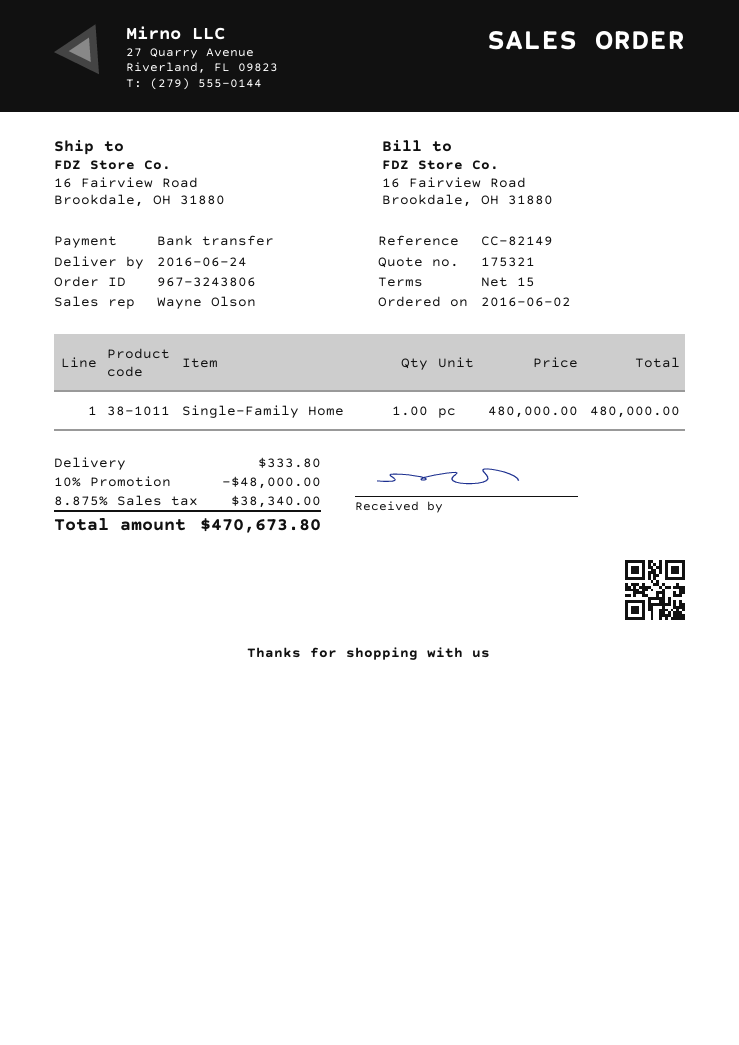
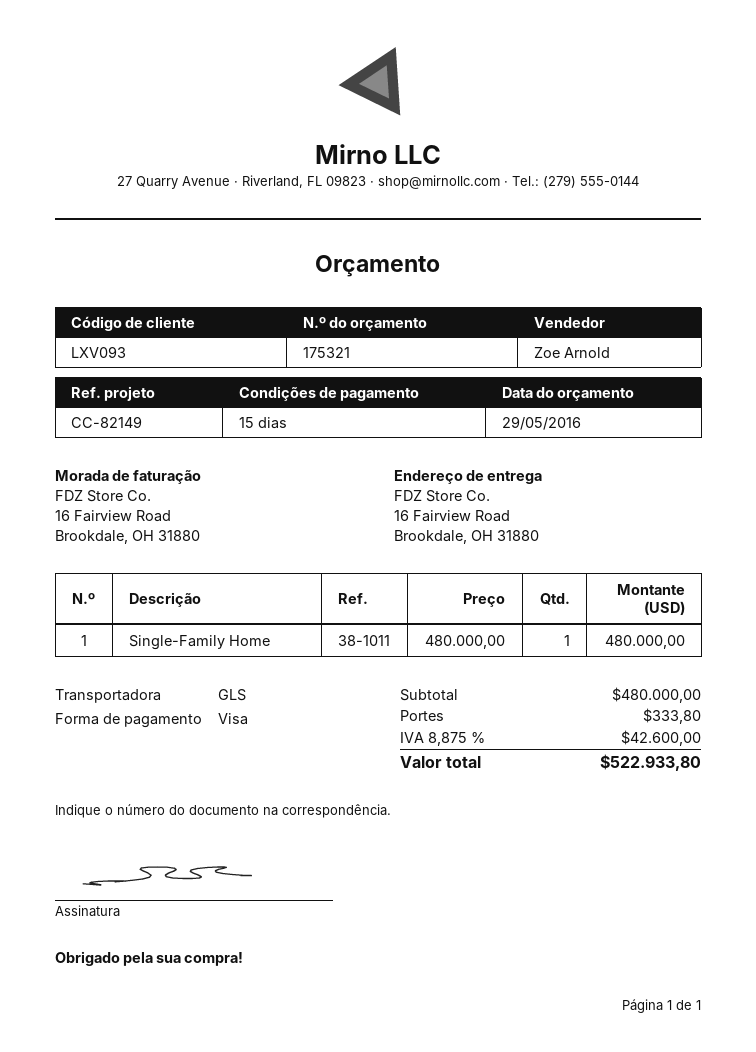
sales rep: Wayne Olson -> Zoe Arnold
payment method: bank transfer -> Visa
discount: 10% = 48000.00 -> none
tax: 8.875% = 38340.00 -> 8.875% = 42600.00
total: 470673.80 -> 522933.80

